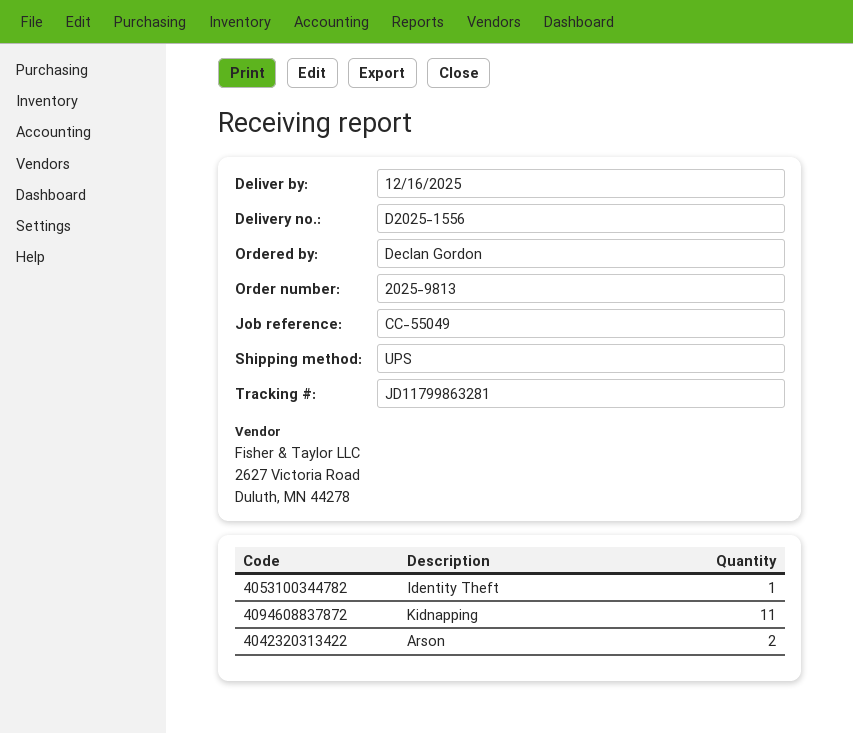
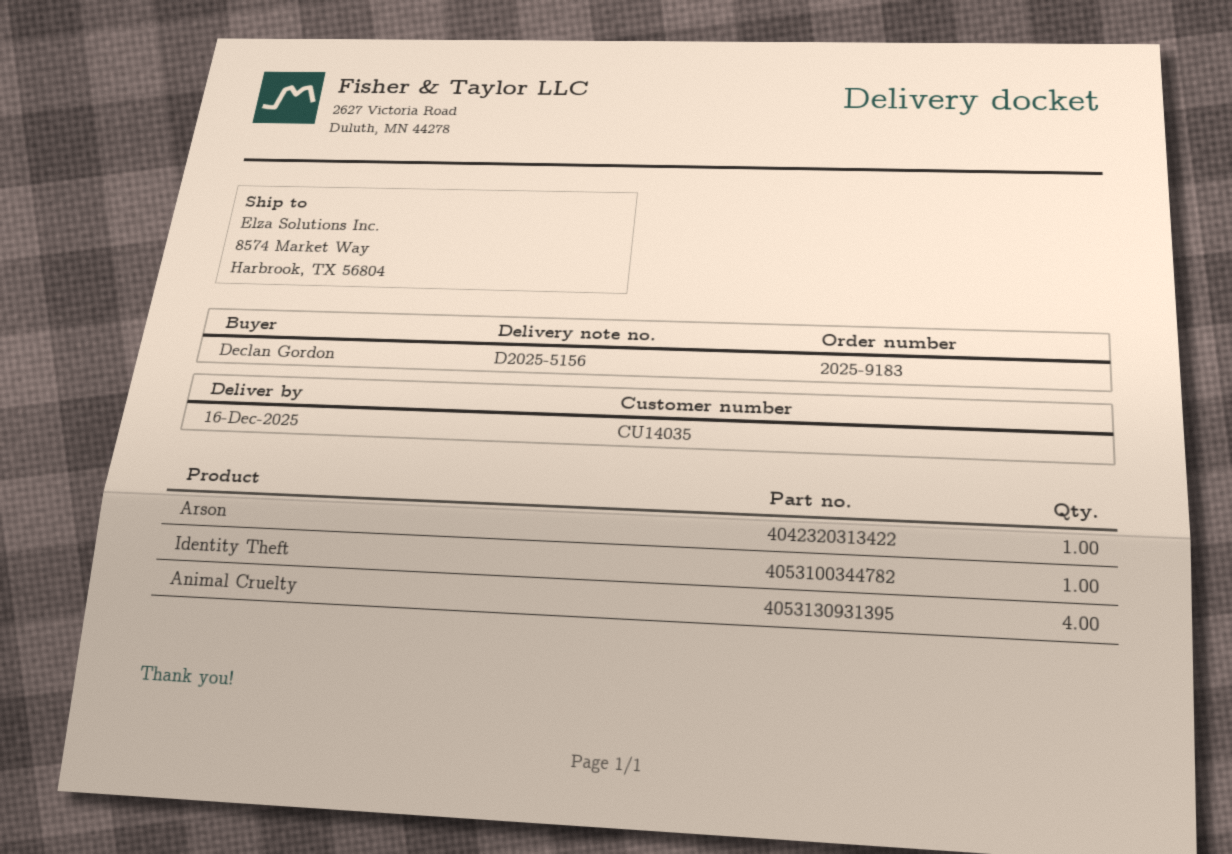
order number: 2025-9813 -> 2025-9183
delivery note number: D2025-1556 -> D2025-5156
Kidnapping: 11 -> none
Arson: 2 -> 1
Animal Cruelty: none -> 4

